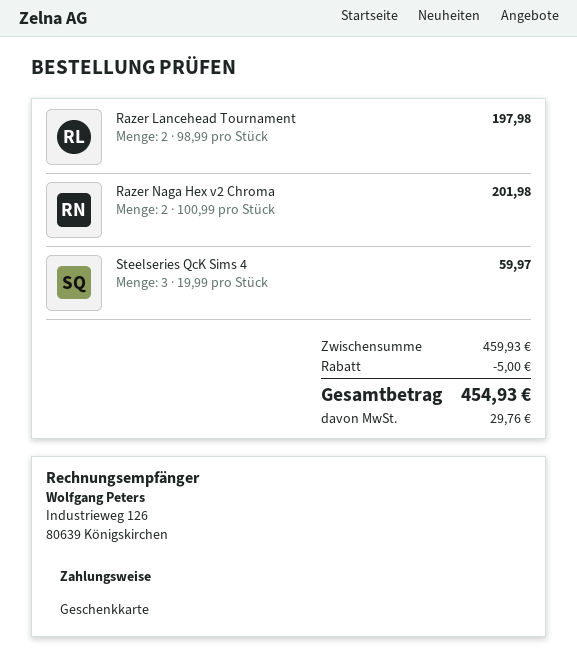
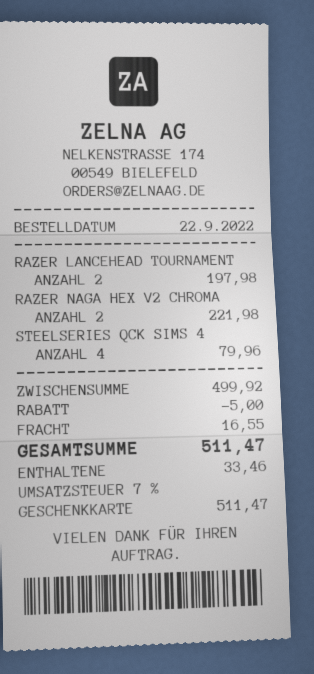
Razer Naga Hex v2 Chroma: 2 for 201.98 -> 2 for 221.98
Steelseries QcK Sims 4: 3 for 59.97 -> 4 for 79.96
subtotal: 459.93 -> 499.92
shipping: none -> 16.55
tax: 29.76 -> 33.46
total: 454.93 -> 511.47

